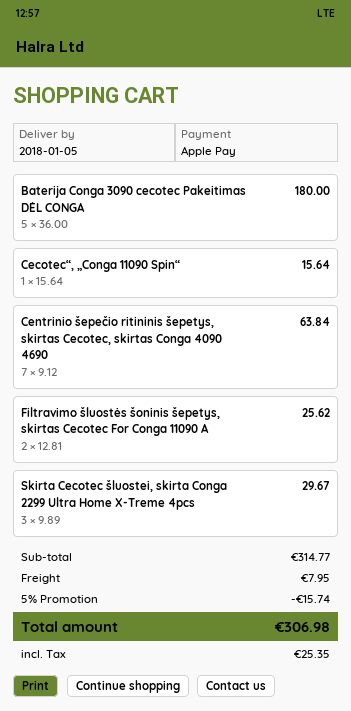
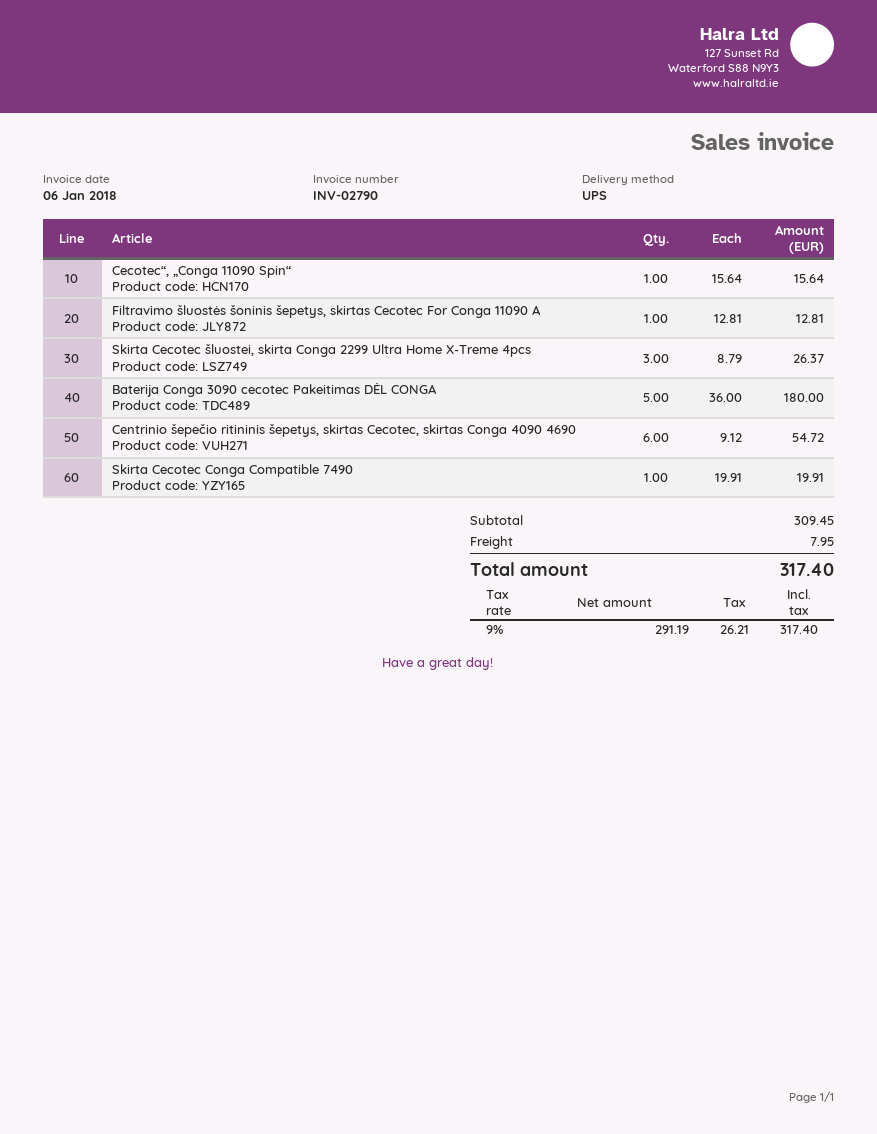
Centrinio šepečio ritininis šepetys, skirtas Cecotec, skirtas Conga 4090 4690: 7 x 9.12 = 63.84 -> 6 x 9.12 = 54.72
Filtravimo šluostės šoninis šepetys, skirtas Cecotec For Conga 11090 A: 2 x 12.81 = 25.62 -> 1 x 12.81 = 12.81
Skirta Cecotec šluostei, skirta Conga 2299 Ultra Home X-Treme 4pcs: 3 x 9.89 = 29.67 -> 3 x 8.79 = 26.37
Skirta Cecotec Conga Compatible 7490: none -> 1 x 19.91 = 19.91
subtotal: 314.77 -> 309.45
discount: 5% = 15.74 -> none
tax: 25.35 -> 26.21
total: 306.98 -> 317.40

